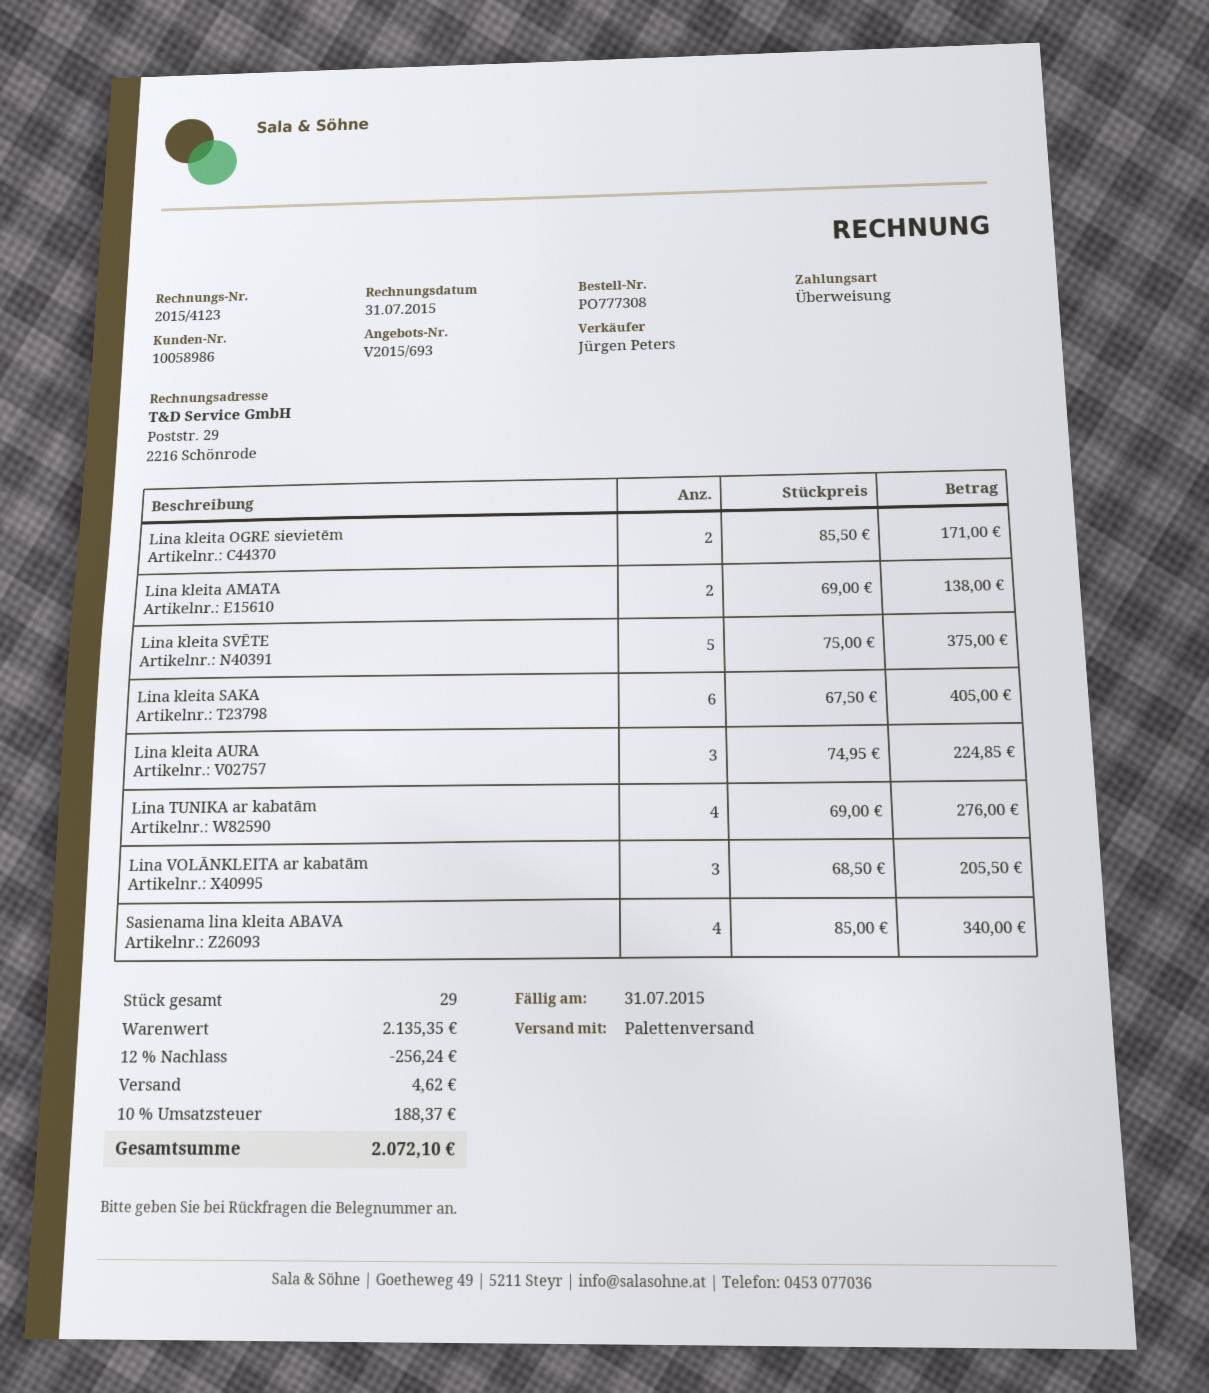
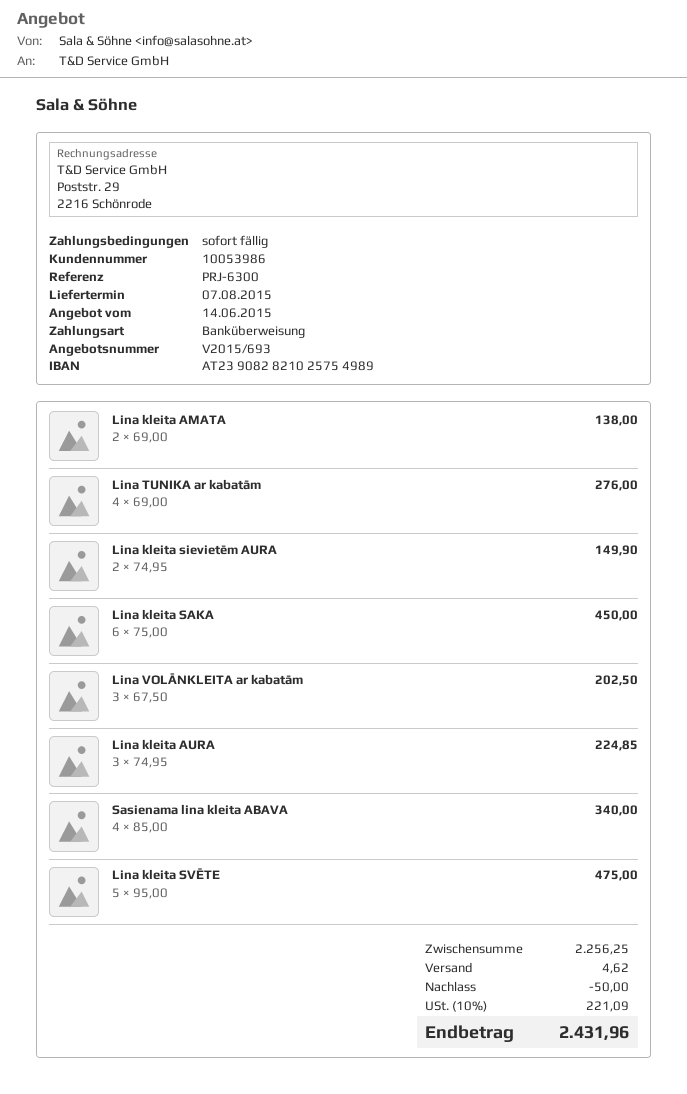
customer number: 10058986 -> 10053986
Lina kleita OGRE sievietēm: 2 x 85.50 = 171.00 -> none
Lina kleita SVĒTE: 5 x 75.00 = 375.00 -> 5 x 95.00 = 475.00
Lina kleita SAKA: 6 x 67.50 = 405.00 -> 6 x 75.00 = 450.00
Lina VOLĀNKLEITA ar kabatām: 3 x 68.50 = 205.50 -> 3 x 67.50 = 202.50
Lina kleita sievietēm AURA: none -> 2 x 74.95 = 149.90
subtotal: 2135.35 -> 2256.25
discount: 256.24 -> 50.00
tax: 10% = 188.37 -> 10% = 221.09
total: 2072.10 -> 2431.96

